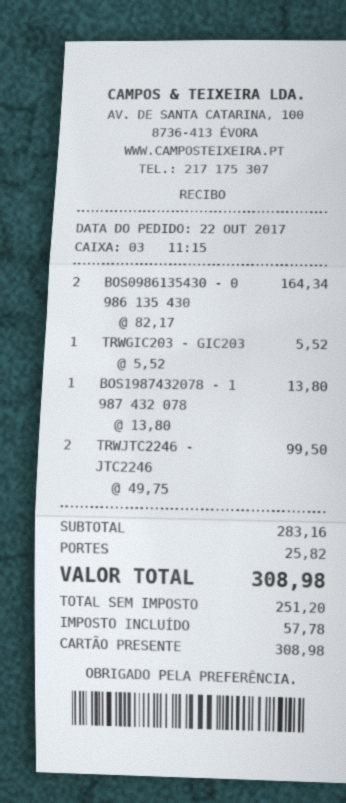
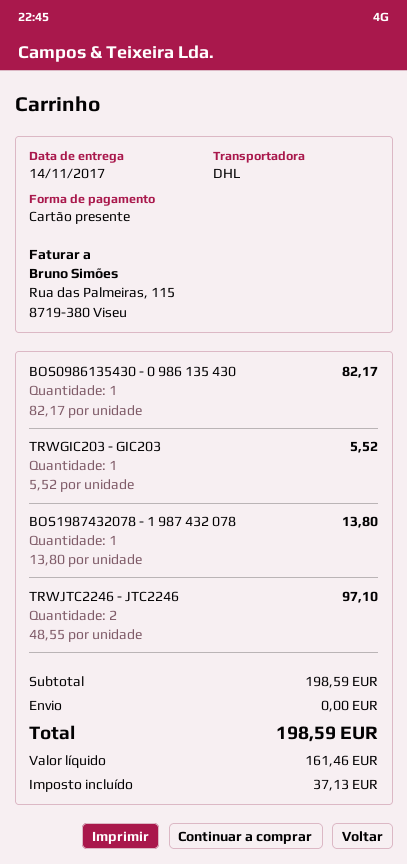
BOS0986135430 - 0 986 135 430: 2 x 82.17 = 164.34 -> 1 x 82.17 = 82.17
TRWJTC2246 - JTC2246: 2 x 49.75 = 99.50 -> 2 x 48.55 = 97.10
subtotal: 283.16 -> 198.59
shipping: 25.82 -> 0.00
net: 251.20 -> 161.46
tax: 57.78 -> 37.13
total: 308.98 -> 198.59

